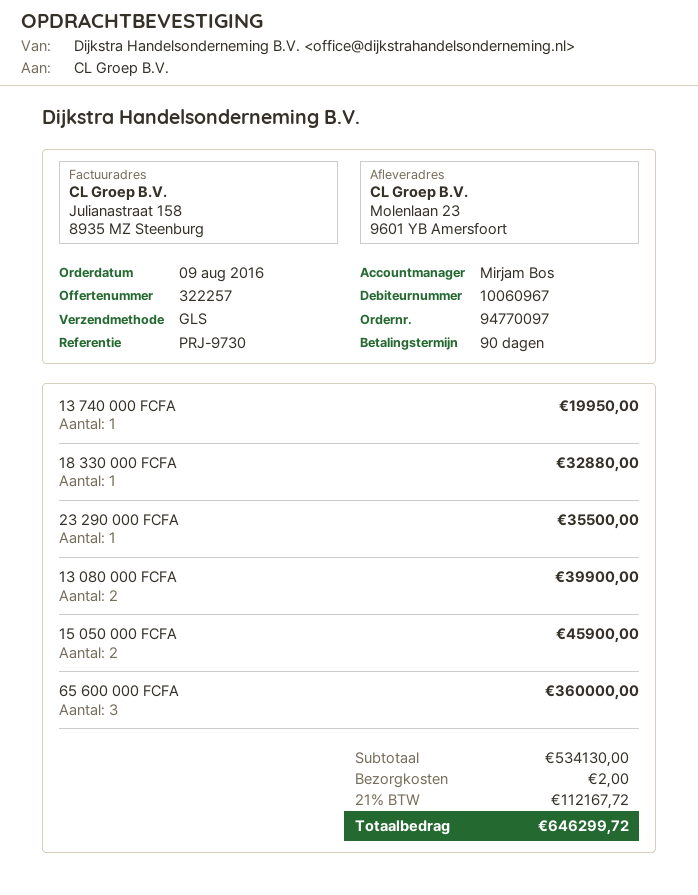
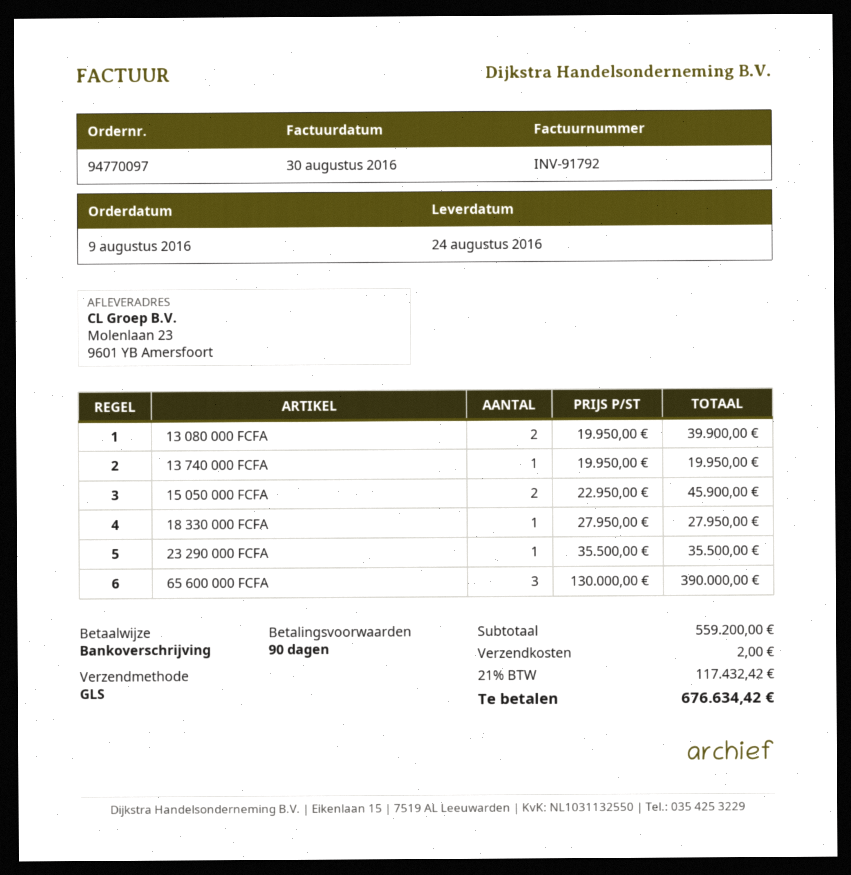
18 330 000 FCFA: 1 for 32880.00 -> 1 for 27950.00
65 600 000 FCFA: 3 for 360000.00 -> 3 for 390000.00
subtotal: 534130.00 -> 559200.00
tax: 21% = 112167.72 -> 21% = 117432.42
total: 646299.72 -> 676634.42

